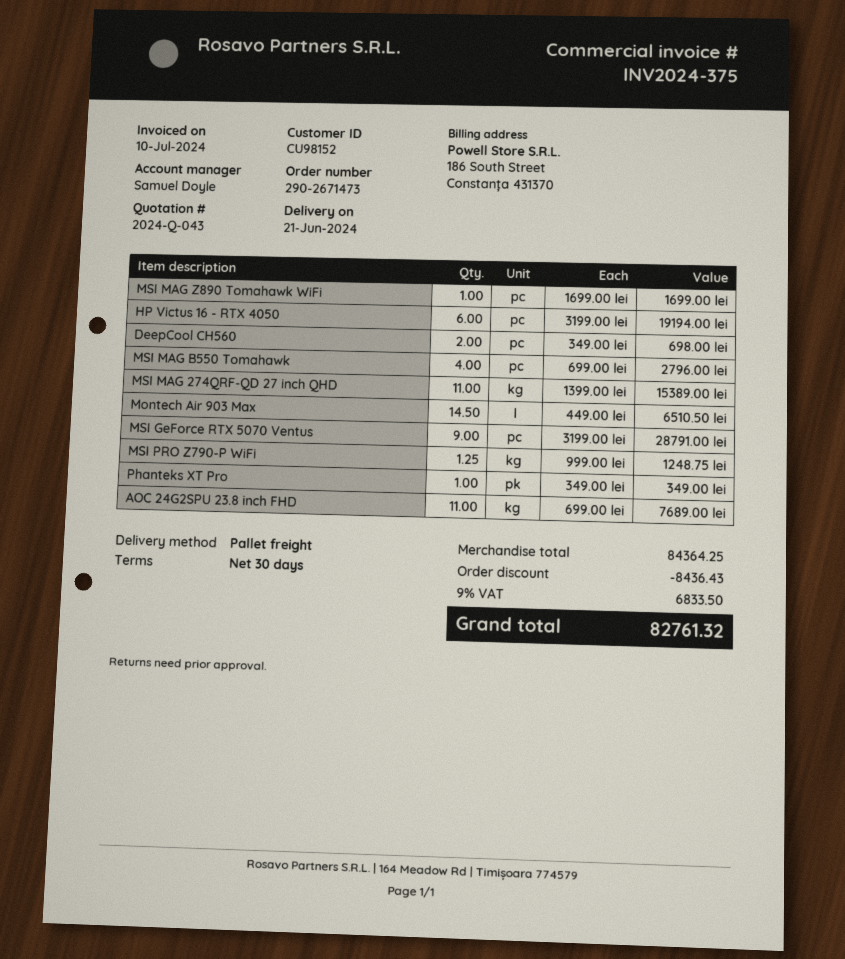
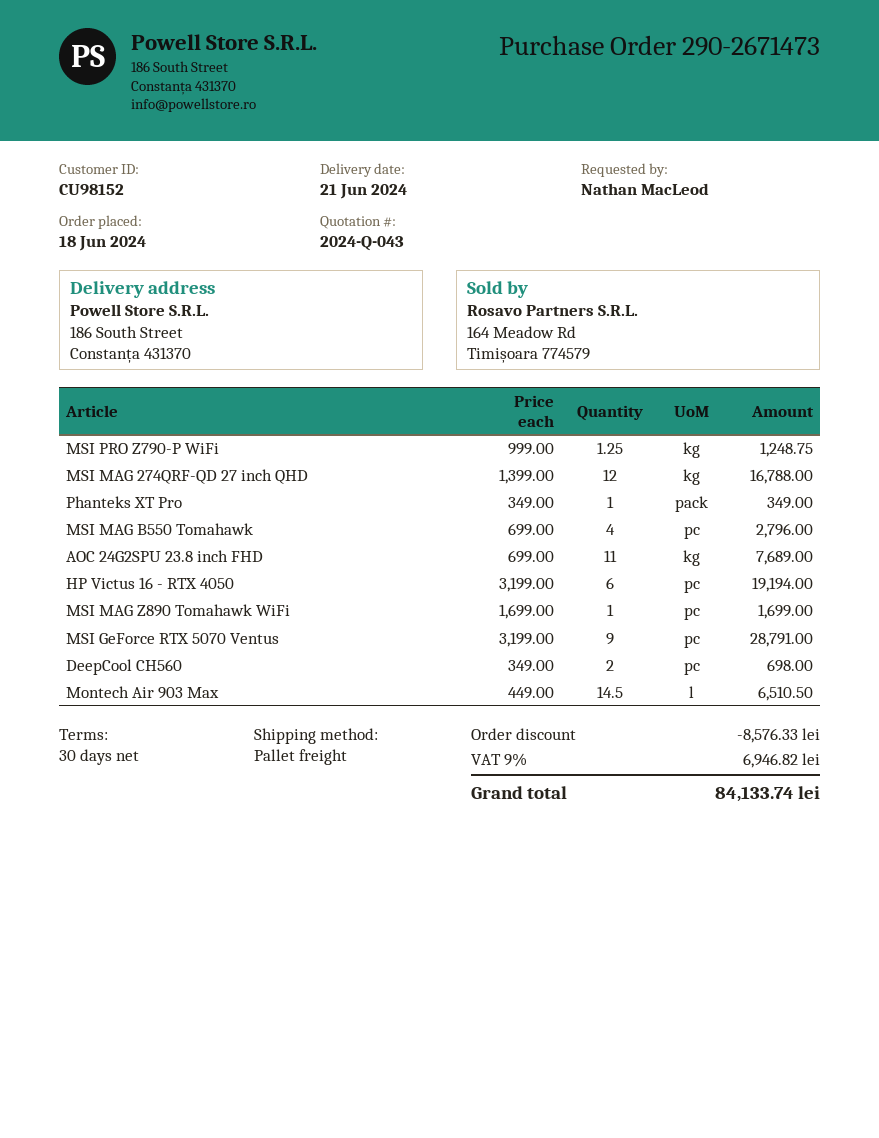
MSI MAG 274QRF-QD 27 inch QHD: 11 x 1399.00 = 15389.00 -> 12 x 1399.00 = 16788.00
discount: 8436.43 -> 8576.33
tax: 9% = 6833.50 -> 9% = 6946.82
total: 82761.32 -> 84133.74

